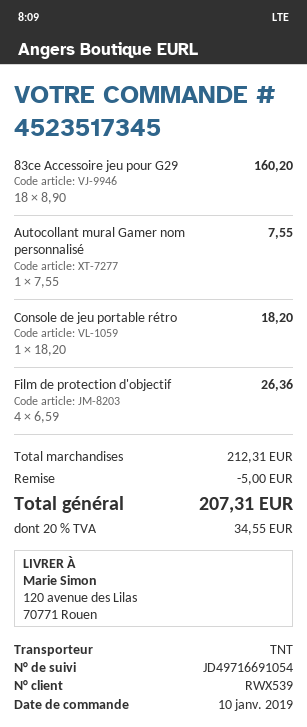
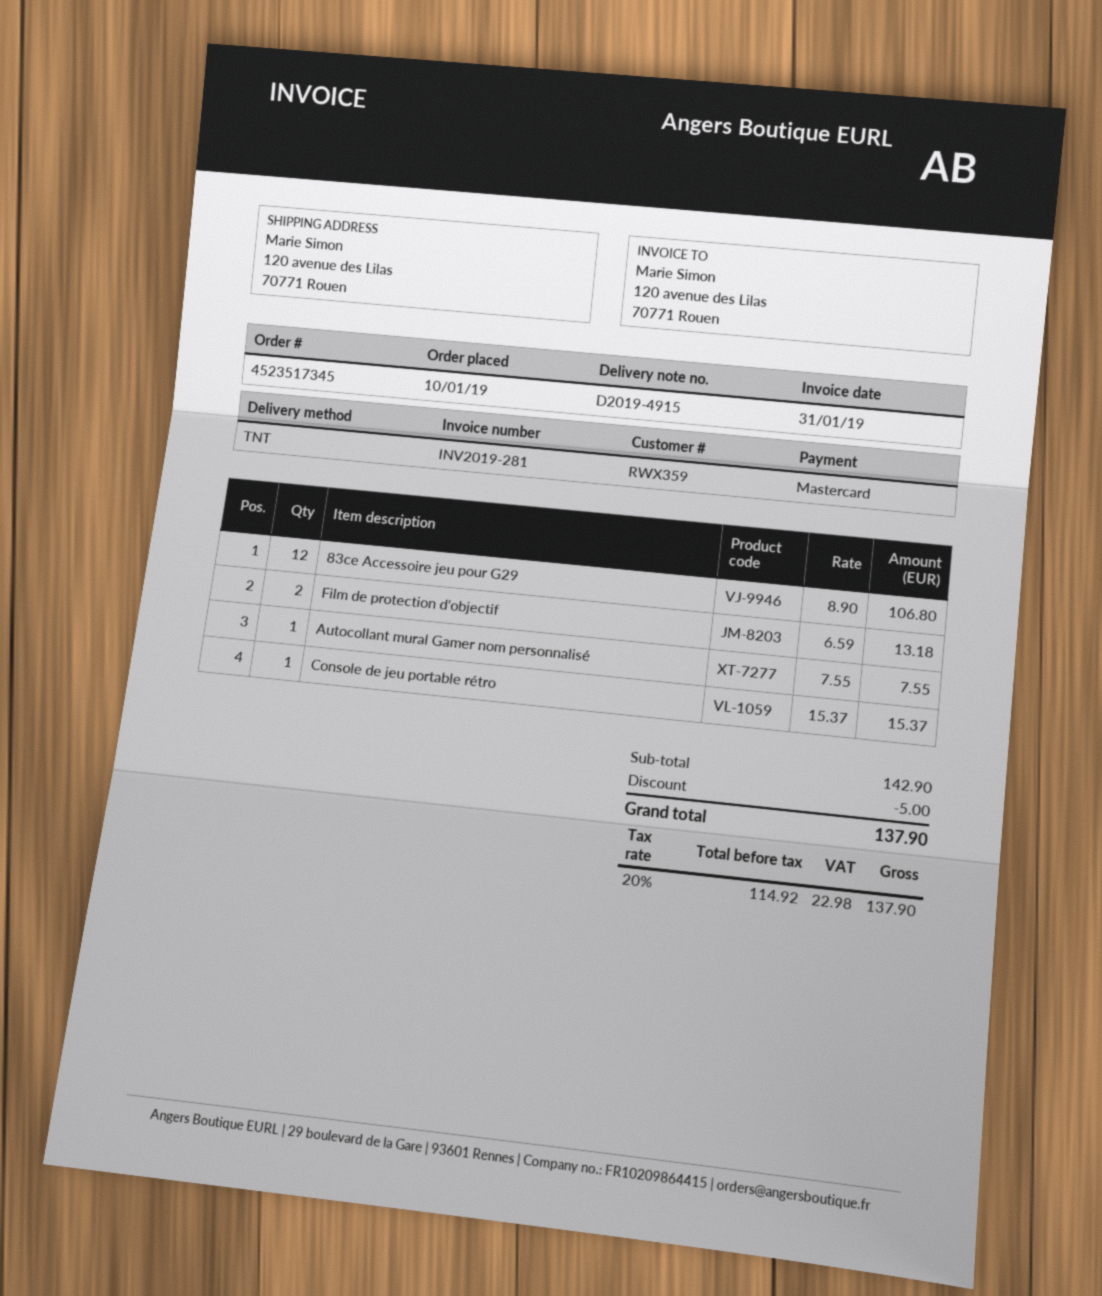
customer number: RWX539 -> RWX359
83ce Accessoire jeu pour G29: 18 x 8.90 = 160.20 -> 12 x 8.90 = 106.80
Console de jeu portable rétro: 1 x 18.20 = 18.20 -> 1 x 15.37 = 15.37
Film de protection d'objectif: 4 x 6.59 = 26.36 -> 2 x 6.59 = 13.18
subtotal: 212.31 -> 142.90
tax: 20% = 34.55 -> 20% = 22.98
total: 207.31 -> 137.90

